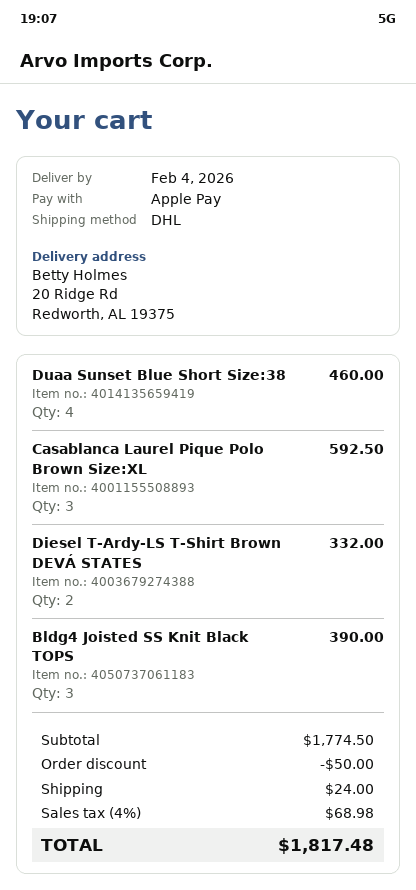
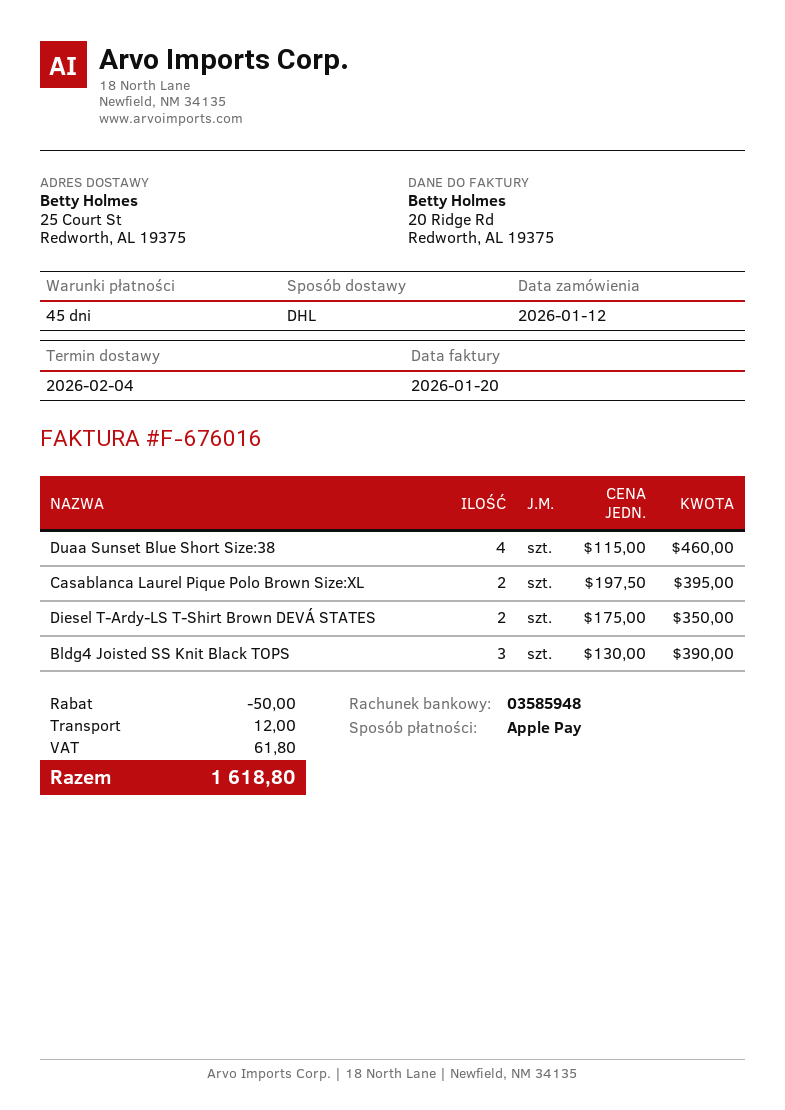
ship to: 20 Ridge Rd, Redworth, AL 19375 -> 25 Court St, Redworth, AL 19375
Casablanca Laurel Pique Polo Brown Size:XL: 3 for 592.50 -> 2 for 395.00
Diesel T-Ardy-LS T-Shirt Brown DEVÁ STATES: 2 for 332.00 -> 2 for 350.00
shipping: 24.00 -> 12.00
tax: 68.98 -> 61.80
total: 1817.48 -> 1618.80

